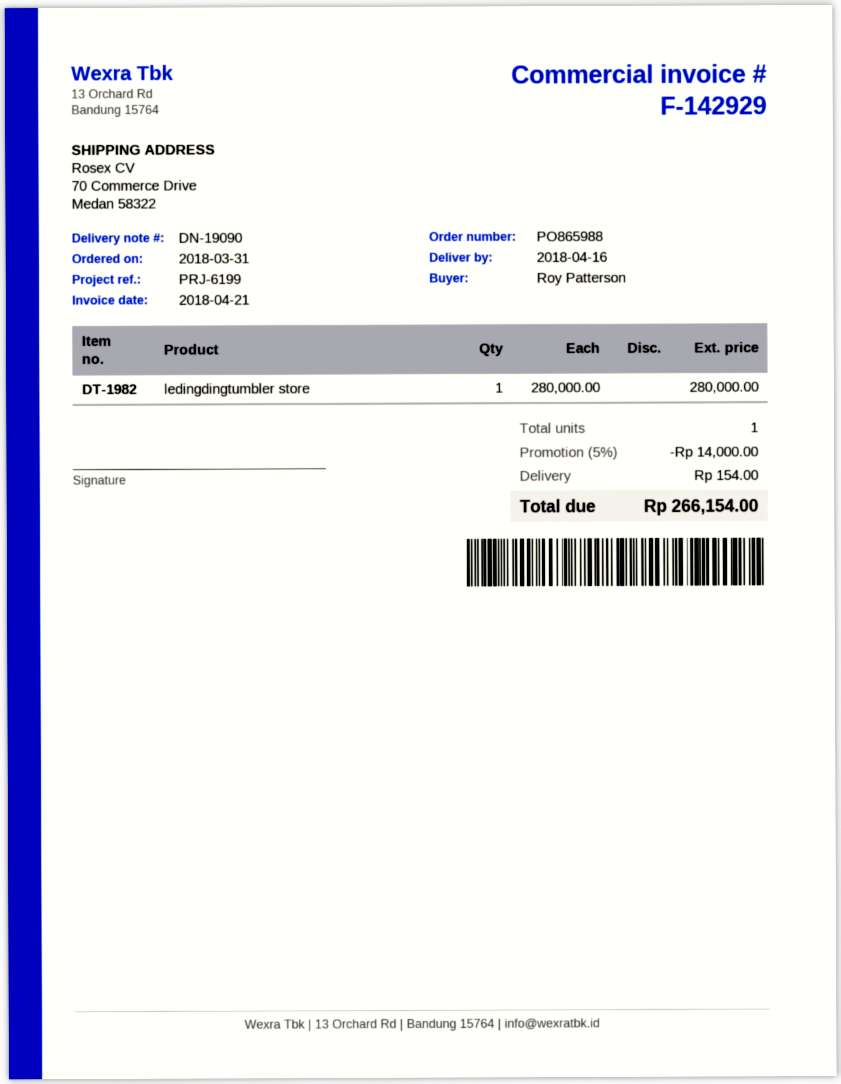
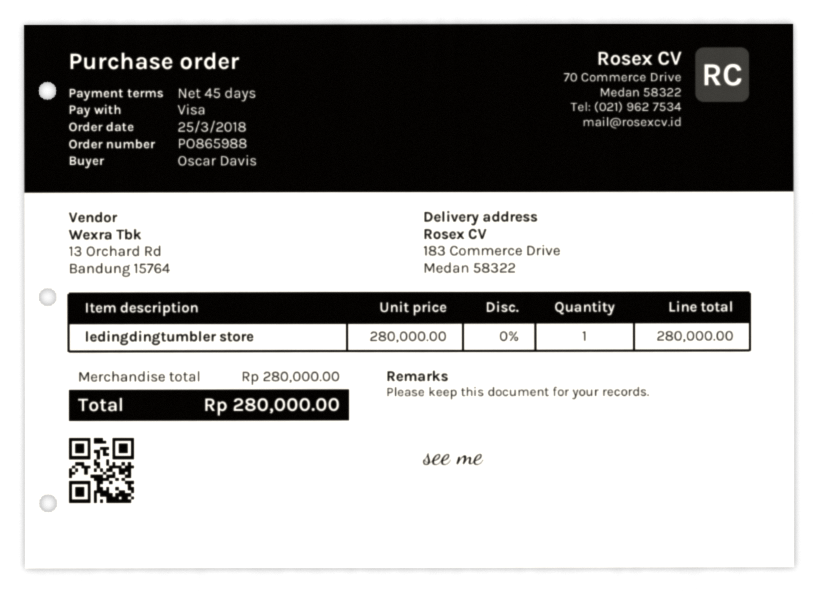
order date: 2018-03-31 -> 2018-03-25
ordered by: Roy Patterson -> Oscar Davis
ship to: 70 Commerce Drive, Medan 58322 -> 183 Commerce Drive, Medan 58322
discount: 5% = 14000.00 -> none
shipping: 154.00 -> none
total: 266154.00 -> 280000.00

